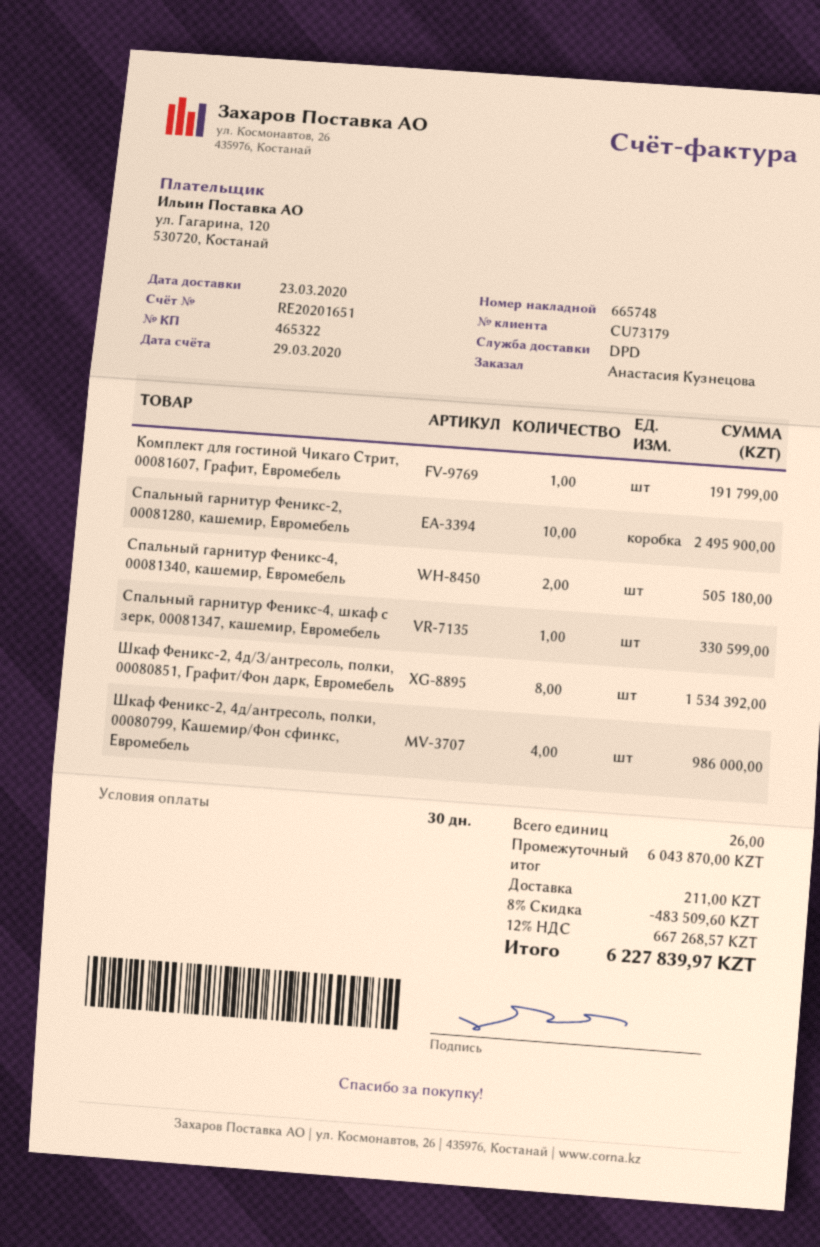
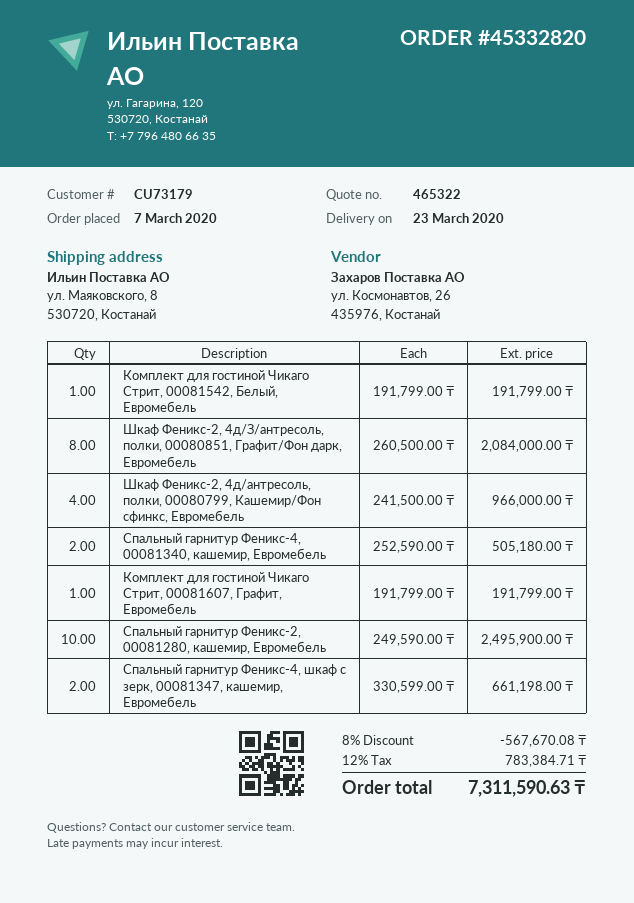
Спальный гарнитур Феникс-4, шкаф с зерк, 00081347, кашемир, Евромебель: 1 for 330599.00 -> 2 for 661198.00
Шкаф Феникс-2, 4д/З/антресоль, полки, 00080851, Графит/Фон дарк, Евромебель: 8 for 1534392.00 -> 8 for 2084000.00
Шкаф Феникс-2, 4д/антресоль, полки, 00080799, Кашемир/Фон сфинкс, Евромебель: 4 for 986000.00 -> 4 for 966000.00
Комплект для гостиной Чикаго Стрит, 00081542, Белый, Евромебель: none -> 1 for 191799.00
discount: 8% = 483509.60 -> 8% = 567670.08
shipping: 211.00 -> none
tax: 12% = 667268.57 -> 12% = 783384.71
total: 6227839.97 -> 7311590.63

